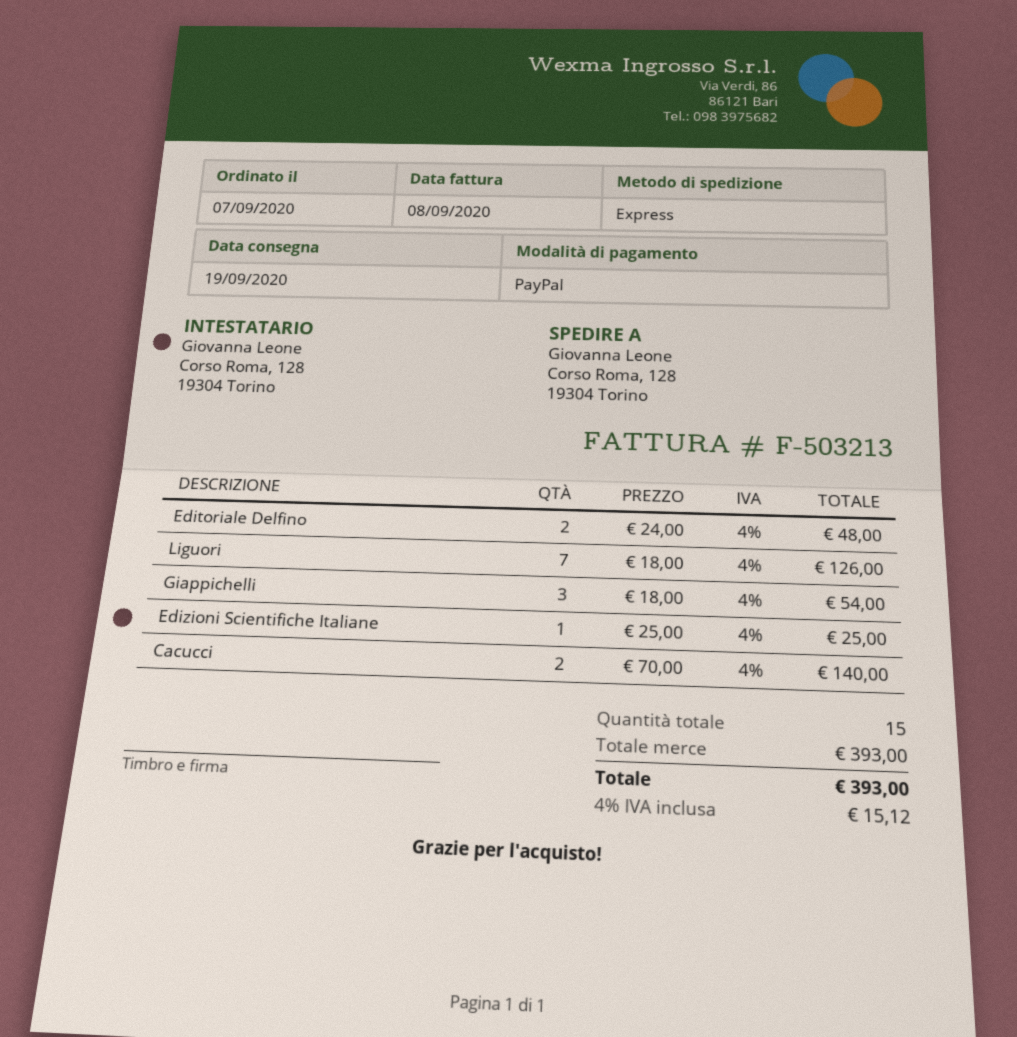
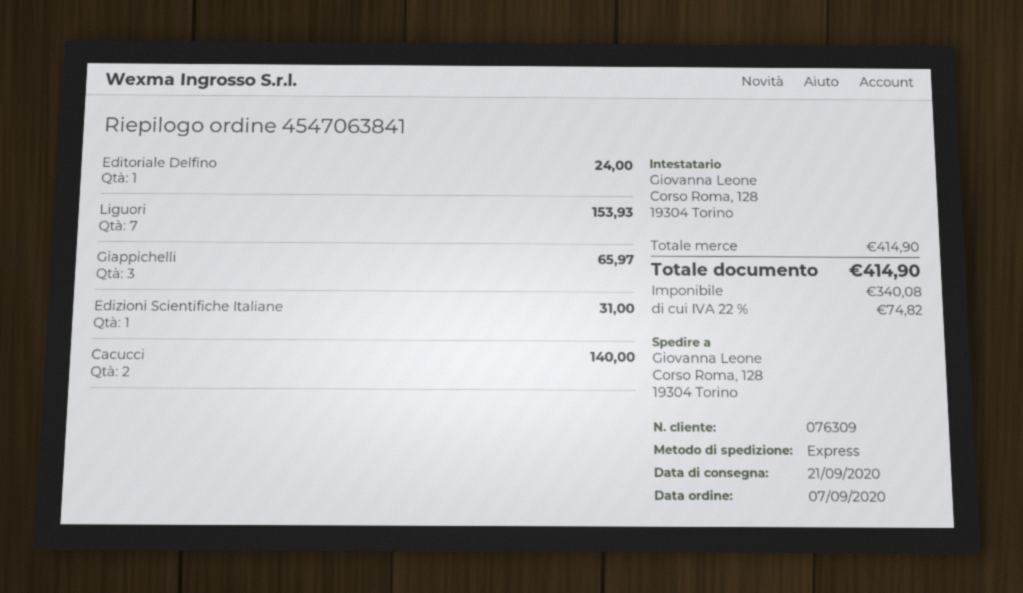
delivery date: 2020-09-19 -> 2020-09-21
Editoriale Delfino: 2 for 48.00 -> 1 for 24.00
Liguori: 7 for 126.00 -> 7 for 153.93
Giappichelli: 3 for 54.00 -> 3 for 65.97
Edizioni Scientifiche Italiane: 1 for 25.00 -> 1 for 31.00
subtotal: 393.00 -> 414.90
tax: 4% = 15.12 -> 22% = 74.82
total: 393.00 -> 414.90

